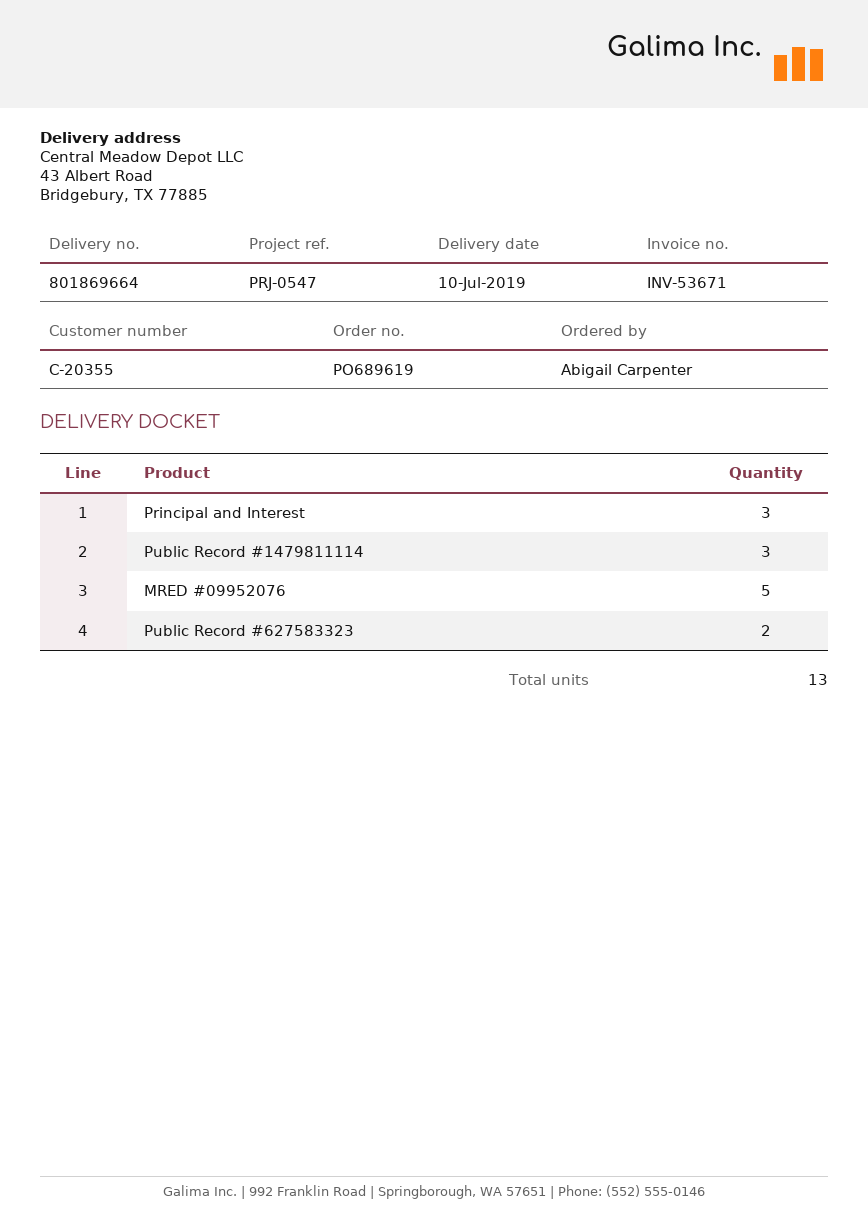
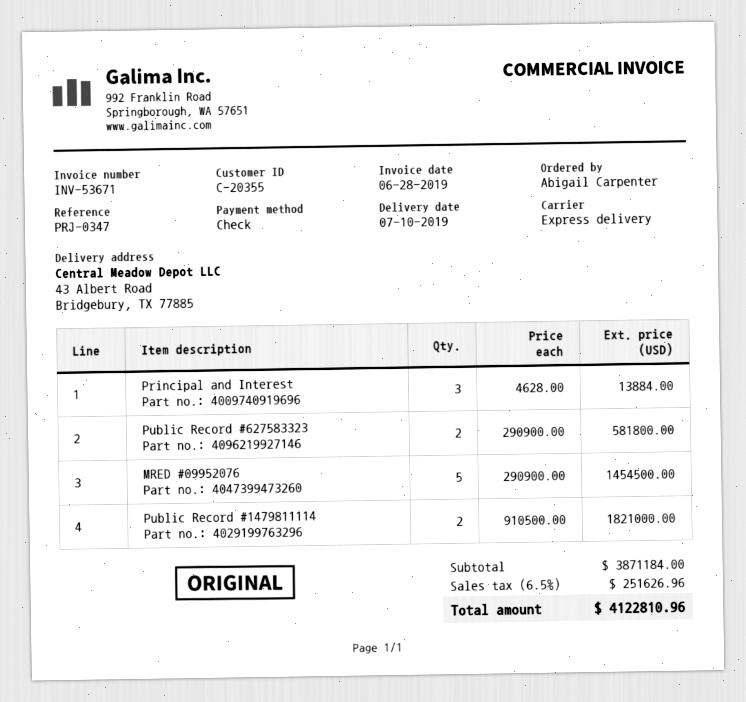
reference: PRJ-0547 -> PRJ-0347
Public Record #1479811114: 3 -> 2

